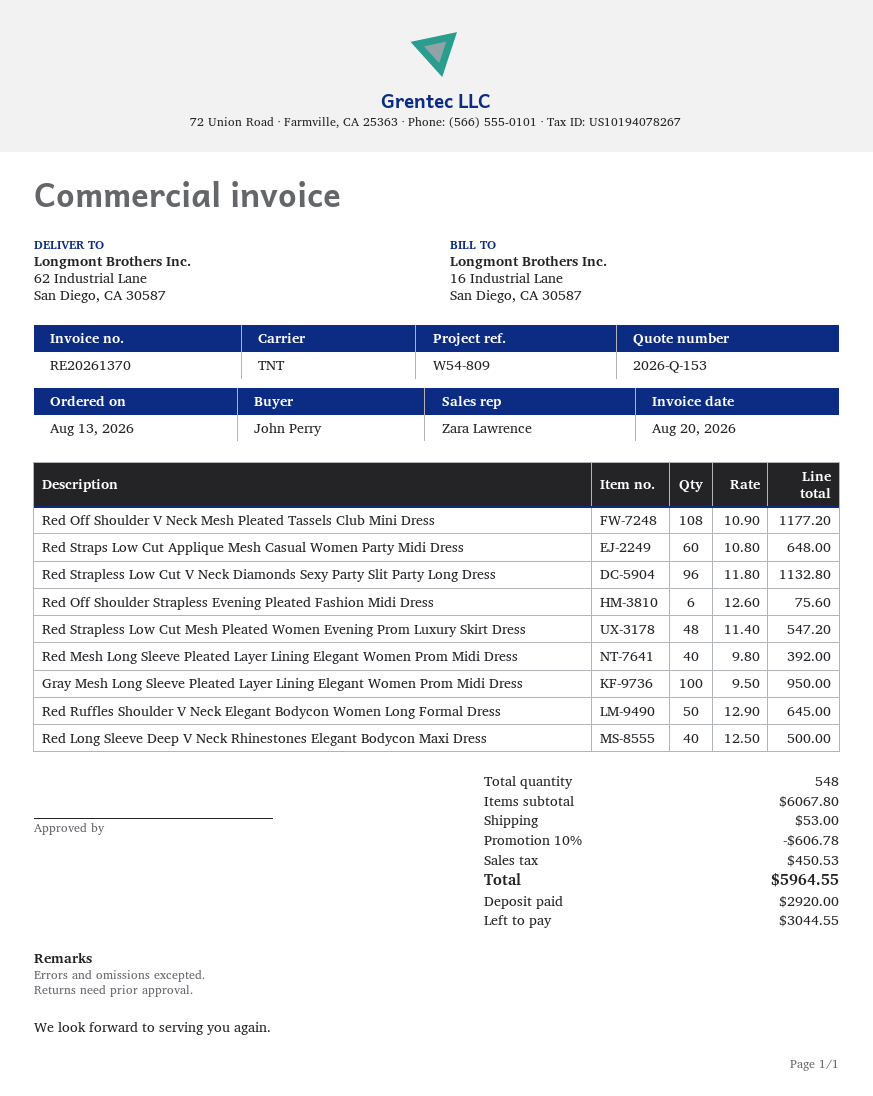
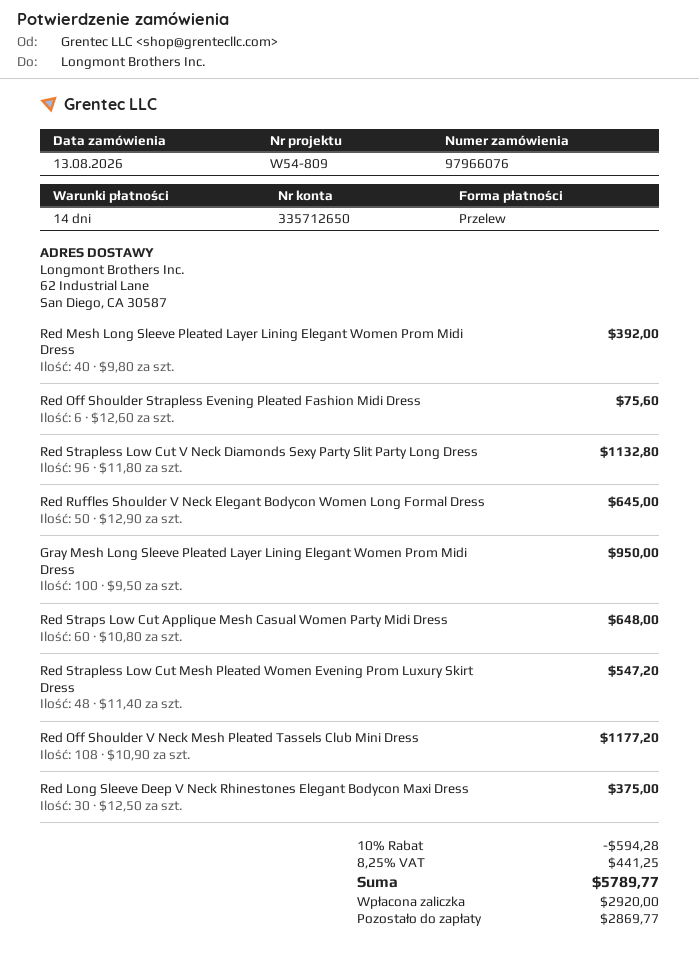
Red Long Sleeve Deep V Neck Rhinestones Elegant Bodycon Maxi Dress: 40 x 12.50 = 500.00 -> 30 x 12.50 = 375.00
discount: 10% = 606.78 -> 10% = 594.28
shipping: 53.00 -> none
tax: 450.53 -> 441.25
total: 5964.55 -> 5789.77
balance: 3044.55 -> 2869.77

